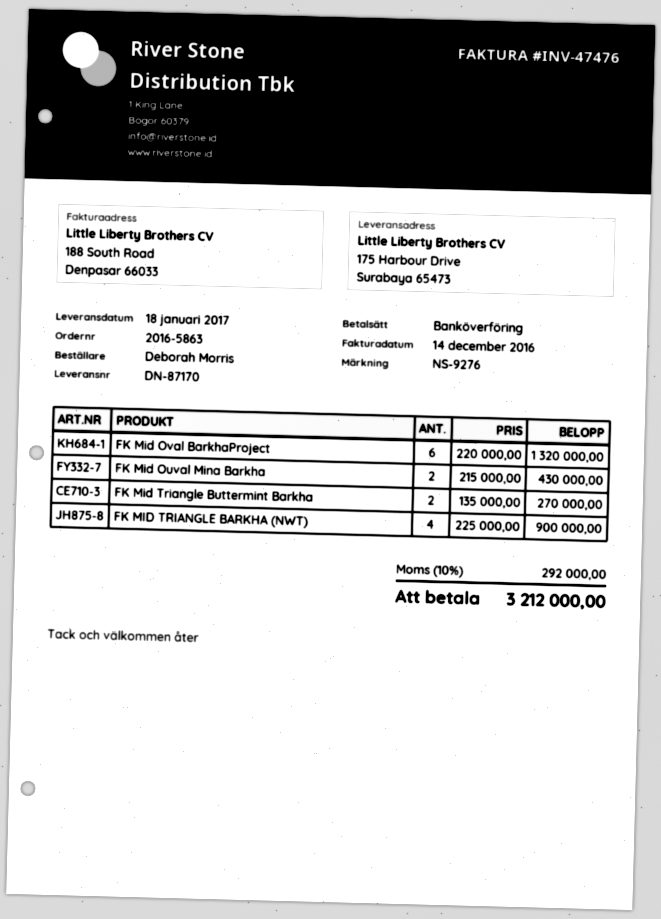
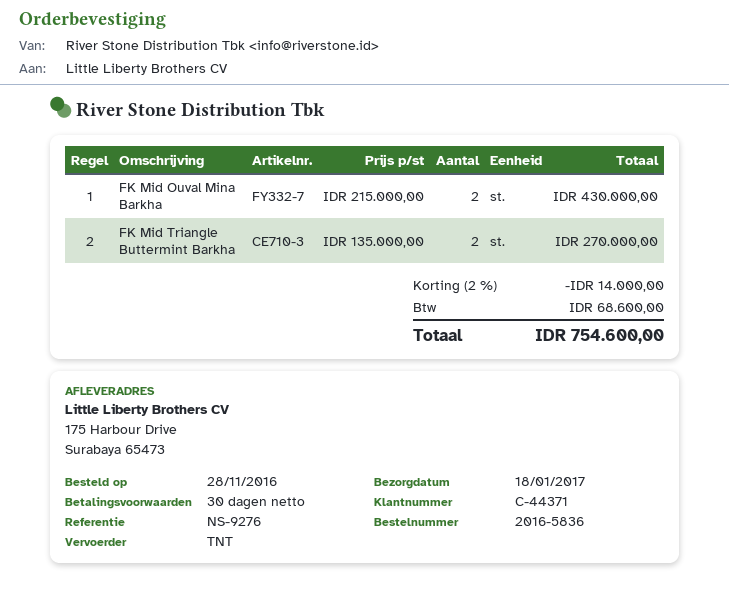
order number: 2016-5863 -> 2016-5836
FK Mid Oval BarkhaProject: 6 x 220000.00 = 1320000.00 -> none
FK MID TRIANGLE BARKHA (NWT): 4 x 225000.00 = 900000.00 -> none
discount: none -> 2% = 14000.00
tax: 292000.00 -> 68600.00
total: 3212000.00 -> 754600.00

